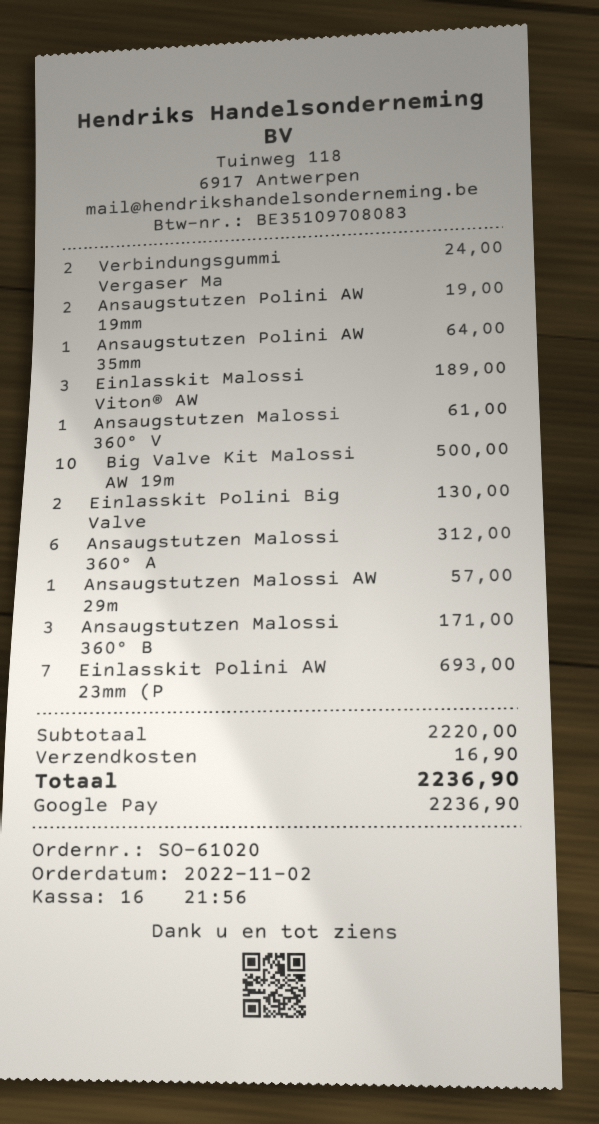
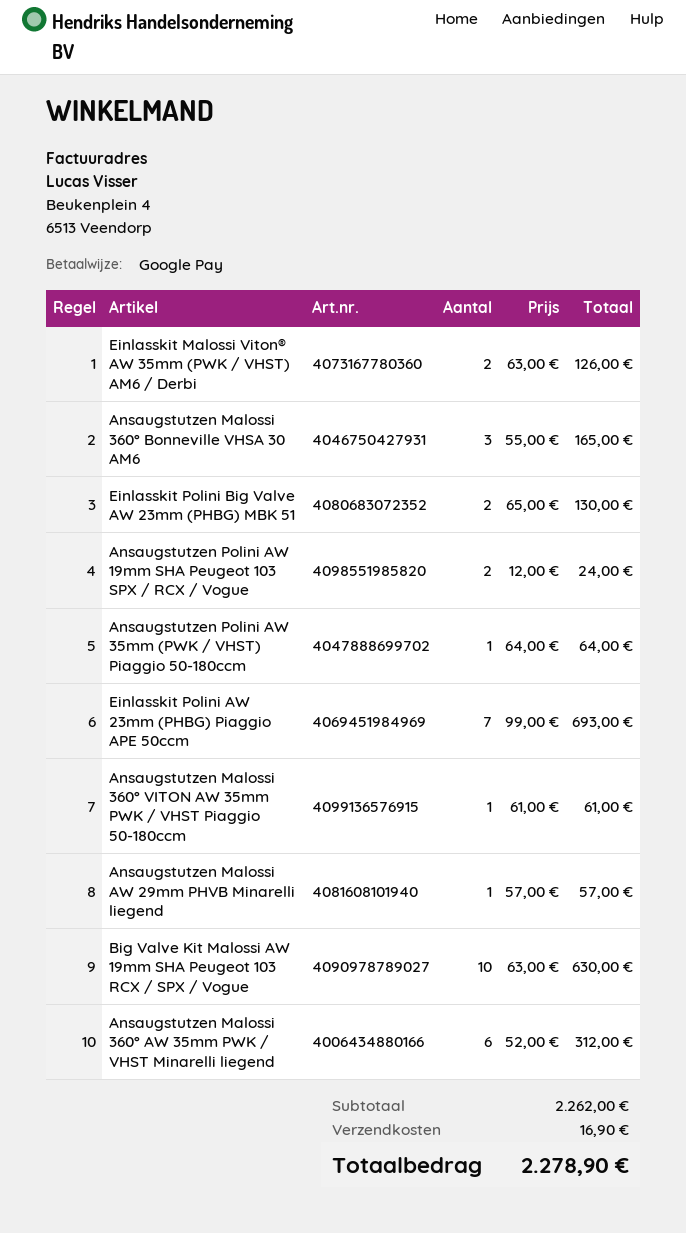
Verbindungsgummi Vergaser Ma: 2 for 24.00 -> none
Ansaugstutzen Polini AW 19mm: 2 for 19.00 -> 2 for 24.00
Einlasskit Malossi Viton® AW: 3 for 189.00 -> 2 for 126.00
Big Valve Kit Malossi AW 19m: 10 for 500.00 -> 10 for 630.00
Ansaugstutzen Malossi 360° B: 3 for 171.00 -> 3 for 165.00
subtotal: 2220.00 -> 2262.00
total: 2236.90 -> 2278.90

